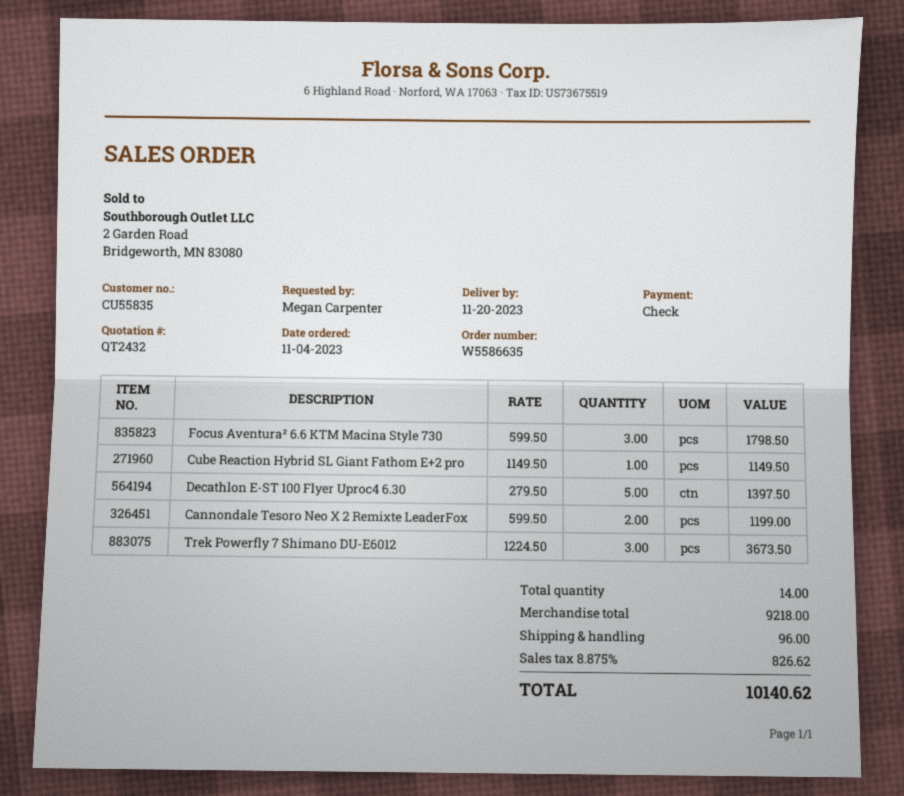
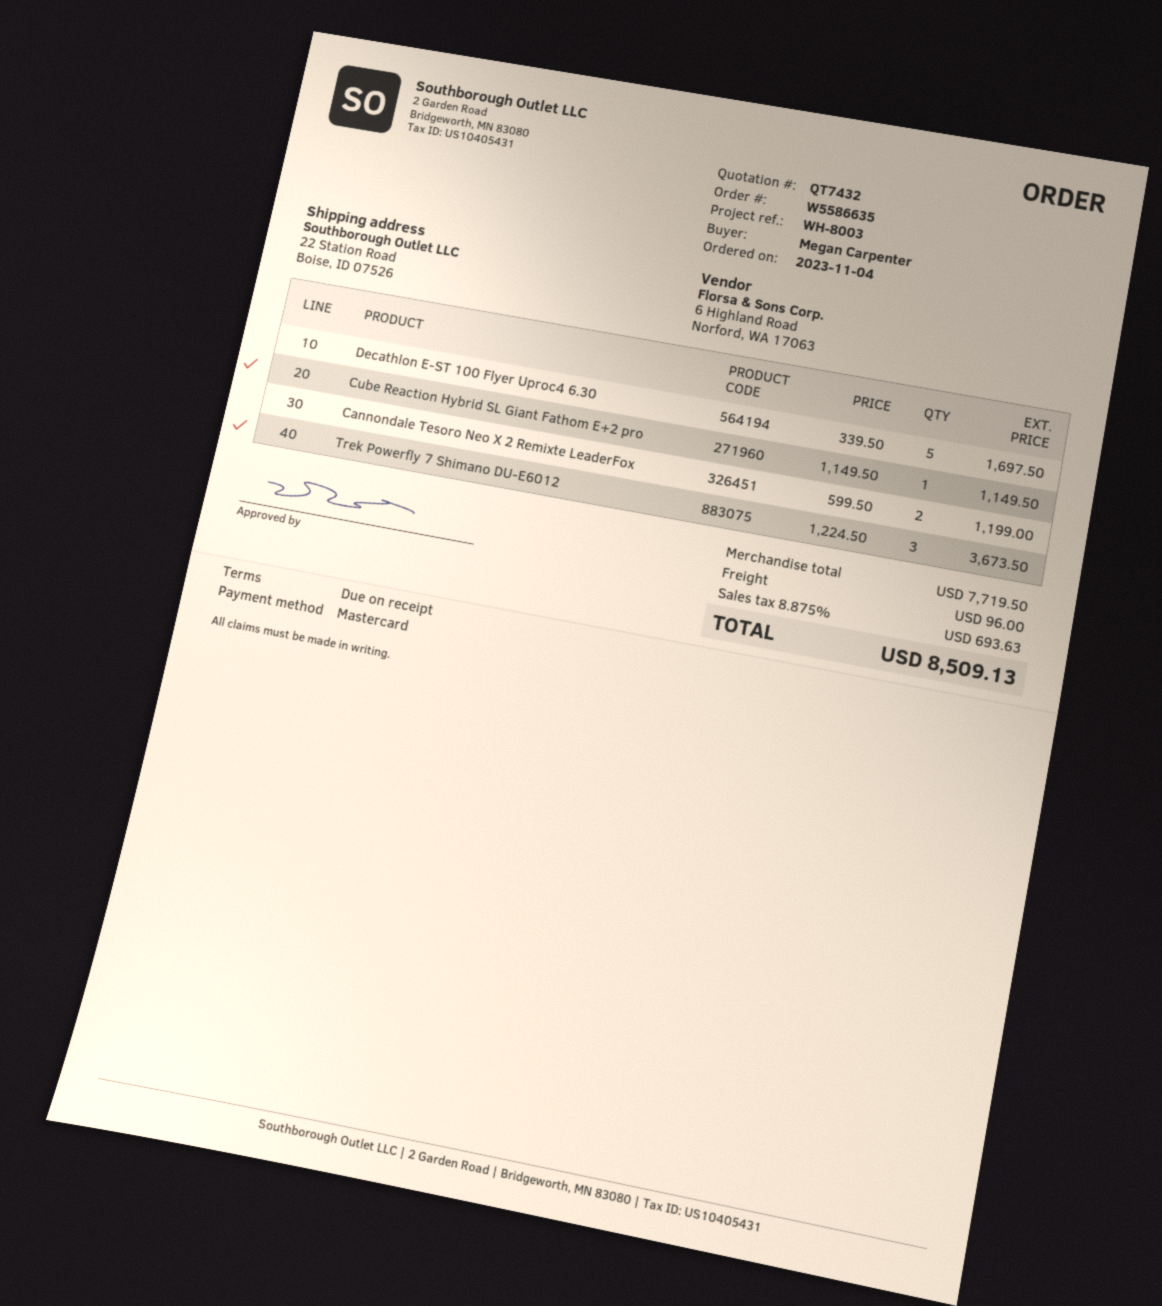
quote number: QT2432 -> QT7432
payment method: cheque -> Mastercard
Focus Aventura² 6.6 KTM Macina Style 730: 3 x 599.50 = 1798.50 -> none
Decathlon E-ST 100 Flyer Uproc4 6.30: 5 x 279.50 = 1397.50 -> 5 x 339.50 = 1697.50
subtotal: 9218.00 -> 7719.50
tax: 8.875% = 826.62 -> 8.875% = 693.63
total: 10140.62 -> 8509.13

